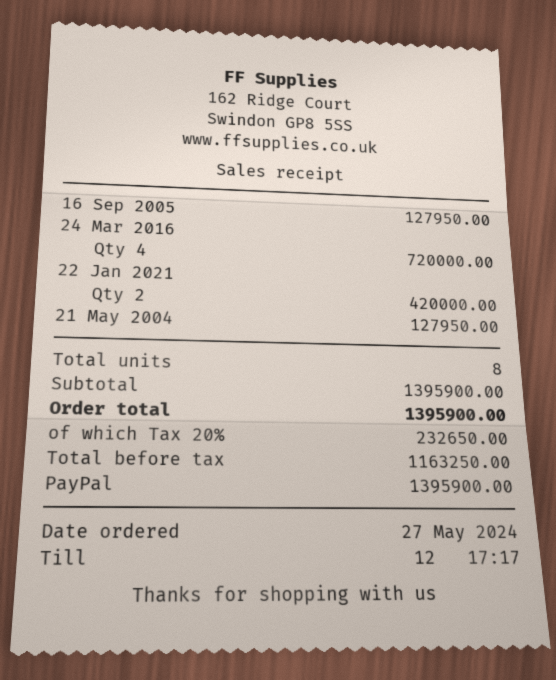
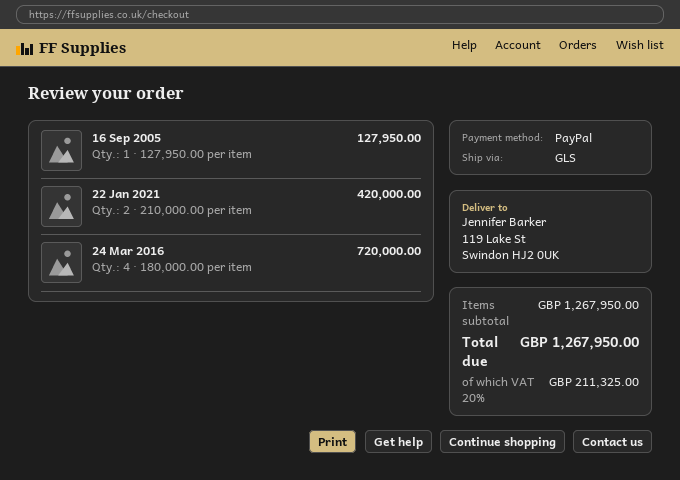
21 May 2004: 1 for 127950.00 -> none
subtotal: 1395900.00 -> 1267950.00
tax: 20% = 232650.00 -> 20% = 211325.00
total: 1395900.00 -> 1267950.00

